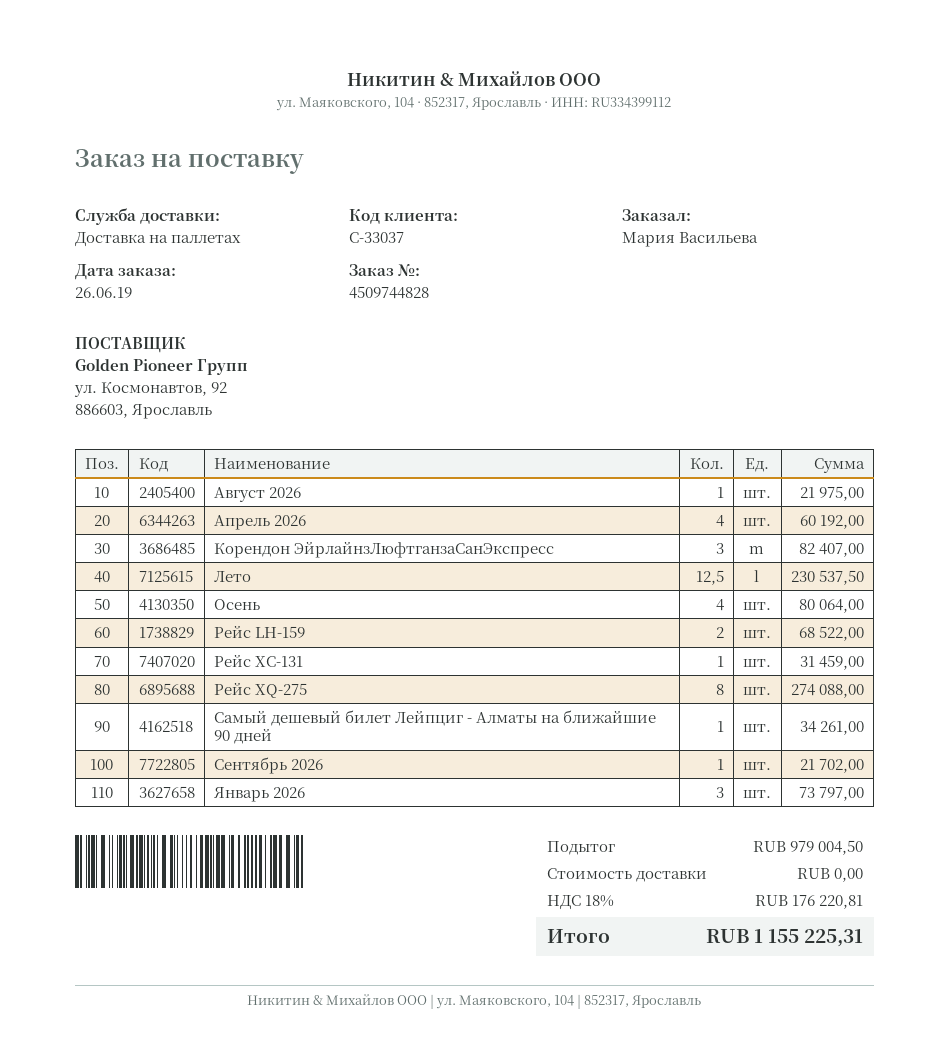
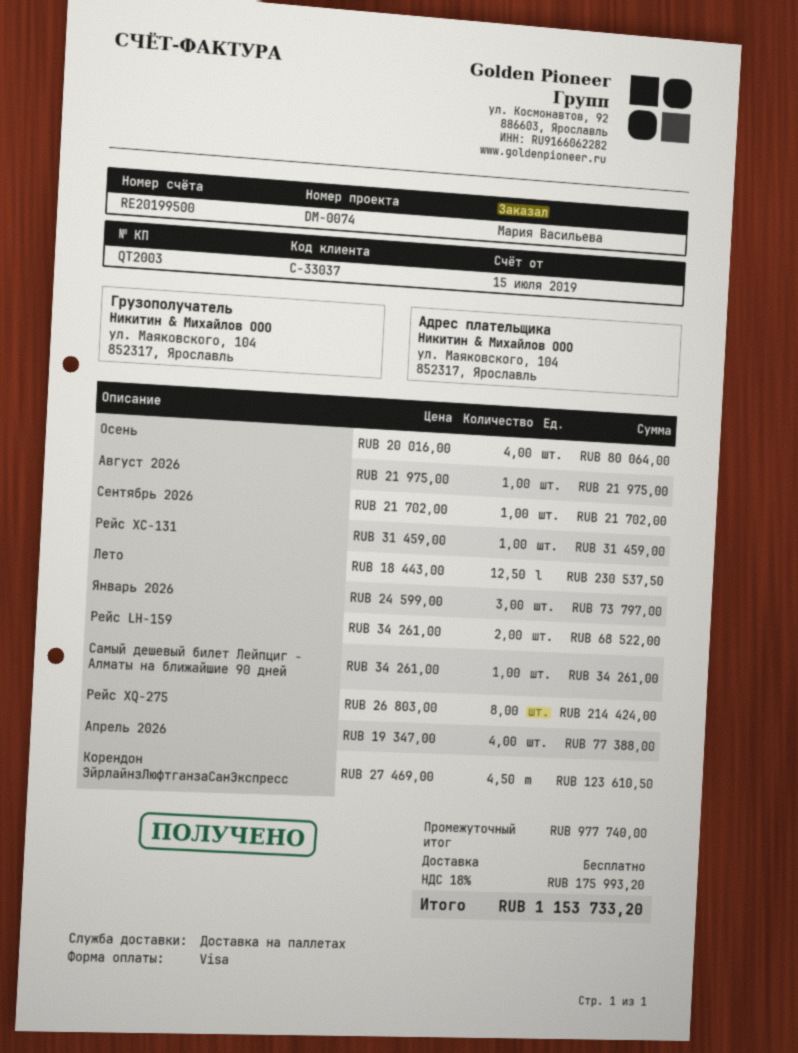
Апрель 2026: 4 for 60192.00 -> 4 for 77388.00
Корендон ЭйрлайнзЛюфтганзаСанЭкспресс: 3 for 82407.00 -> 4.5 for 123610.50
Рейс XQ-275: 8 for 274088.00 -> 8 for 214424.00
subtotal: 979004.50 -> 977740.00
tax: 18% = 176220.81 -> 18% = 175993.20
total: 1155225.31 -> 1153733.20

